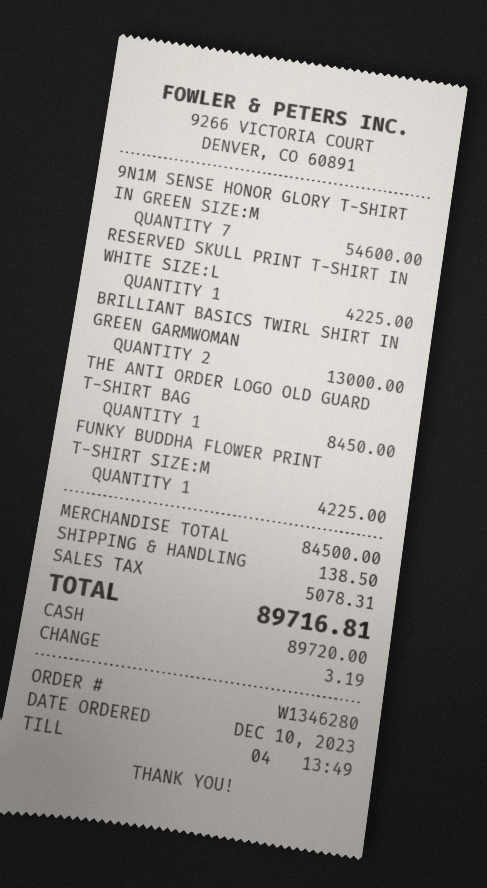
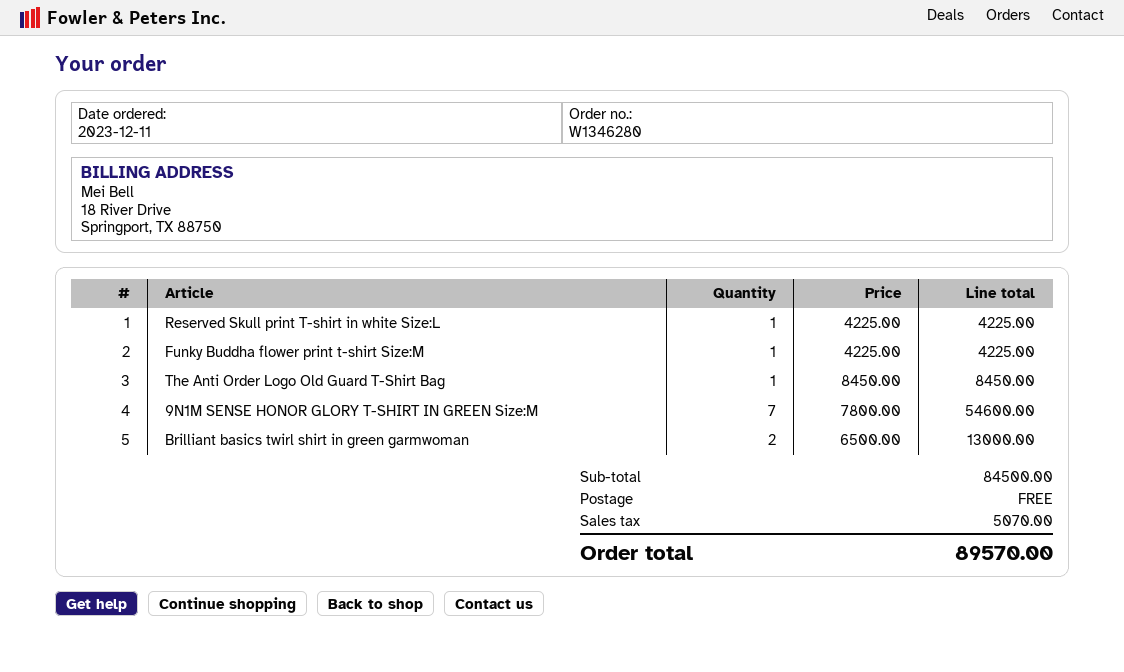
order date: 2023-12-10 -> 2023-12-11
shipping: 138.50 -> 0.00
tax: 5078.31 -> 5070.00
total: 89716.81 -> 89570.00

